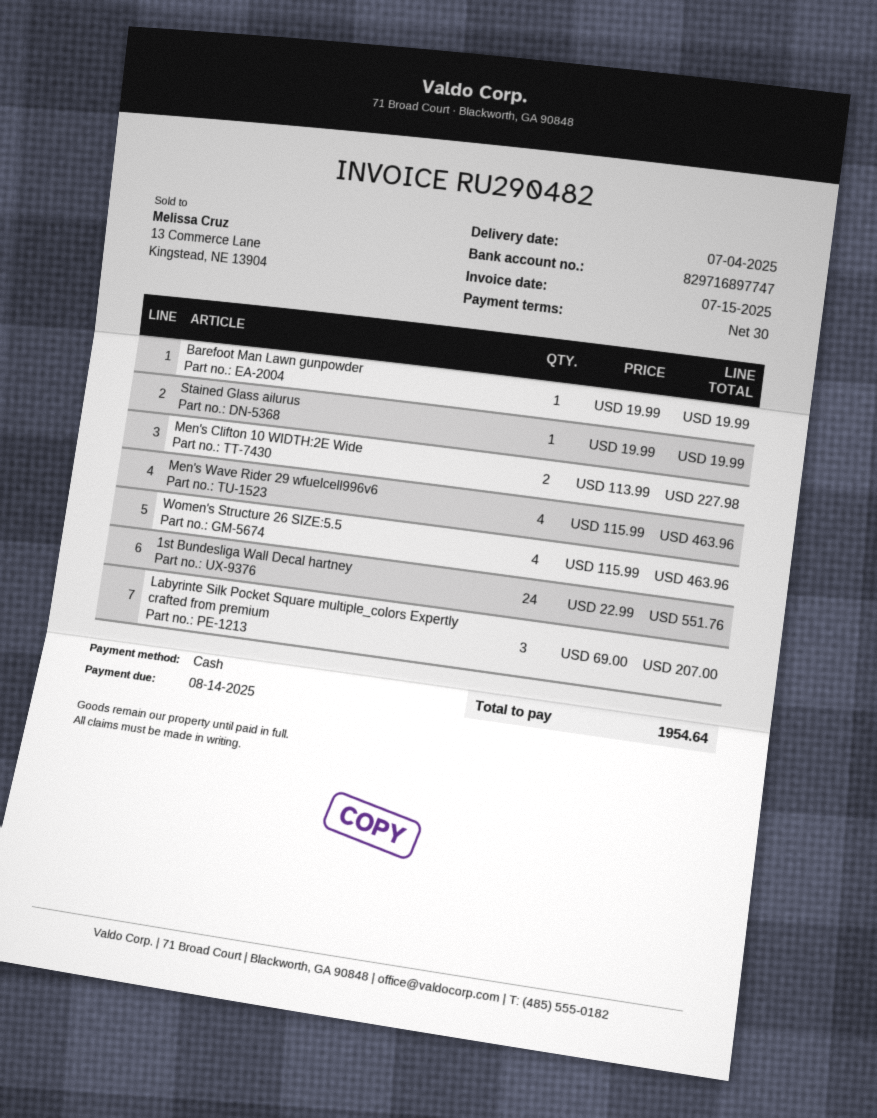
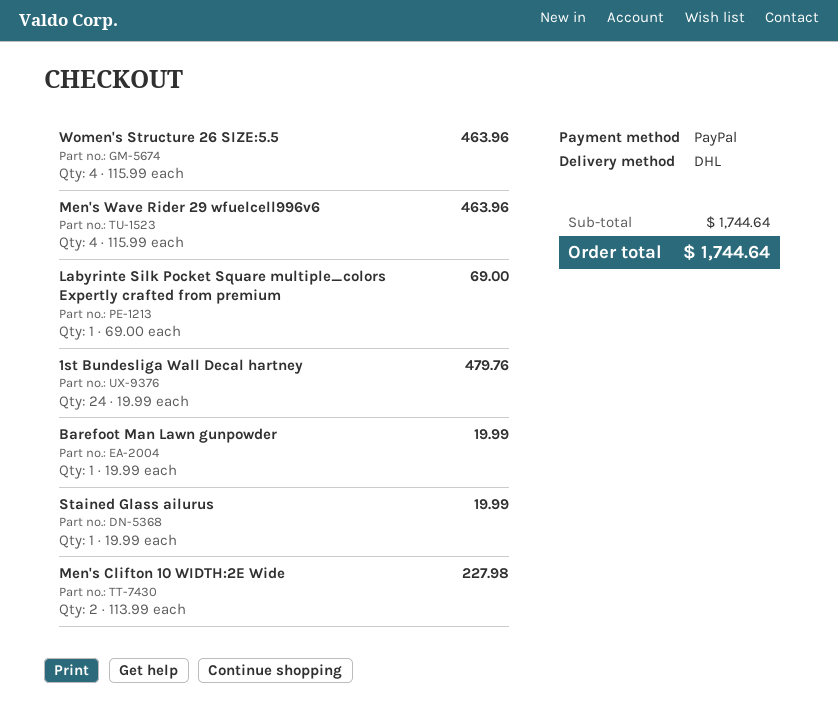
payment method: cash -> PayPal
1st Bundesliga Wall Decal hartney: 24 x 22.99 = 551.76 -> 24 x 19.99 = 479.76
Labyrinte Silk Pocket Square multiple_colors Expertly crafted from premium: 3 x 69.00 = 207.00 -> 1 x 69.00 = 69.00
total: 1954.64 -> 1744.64

